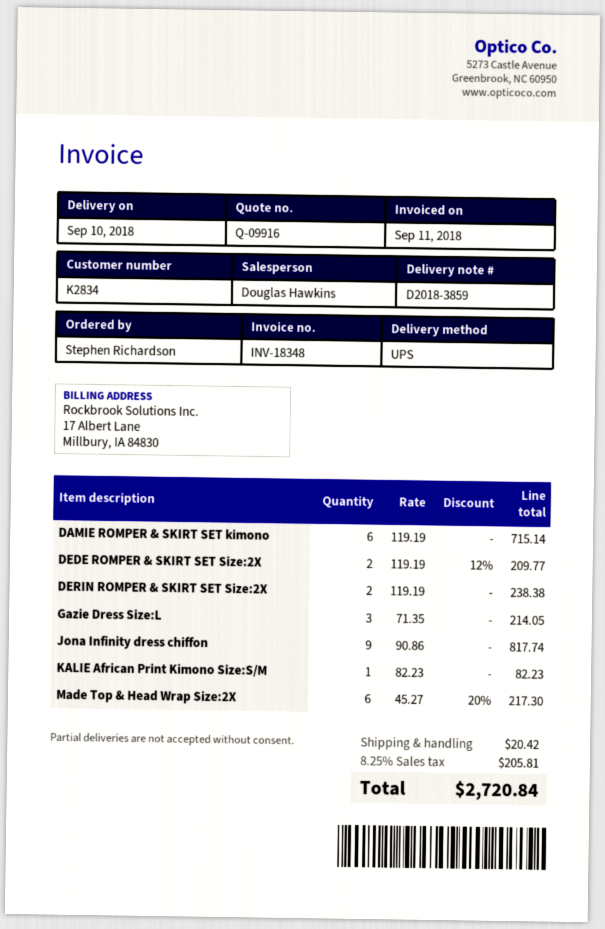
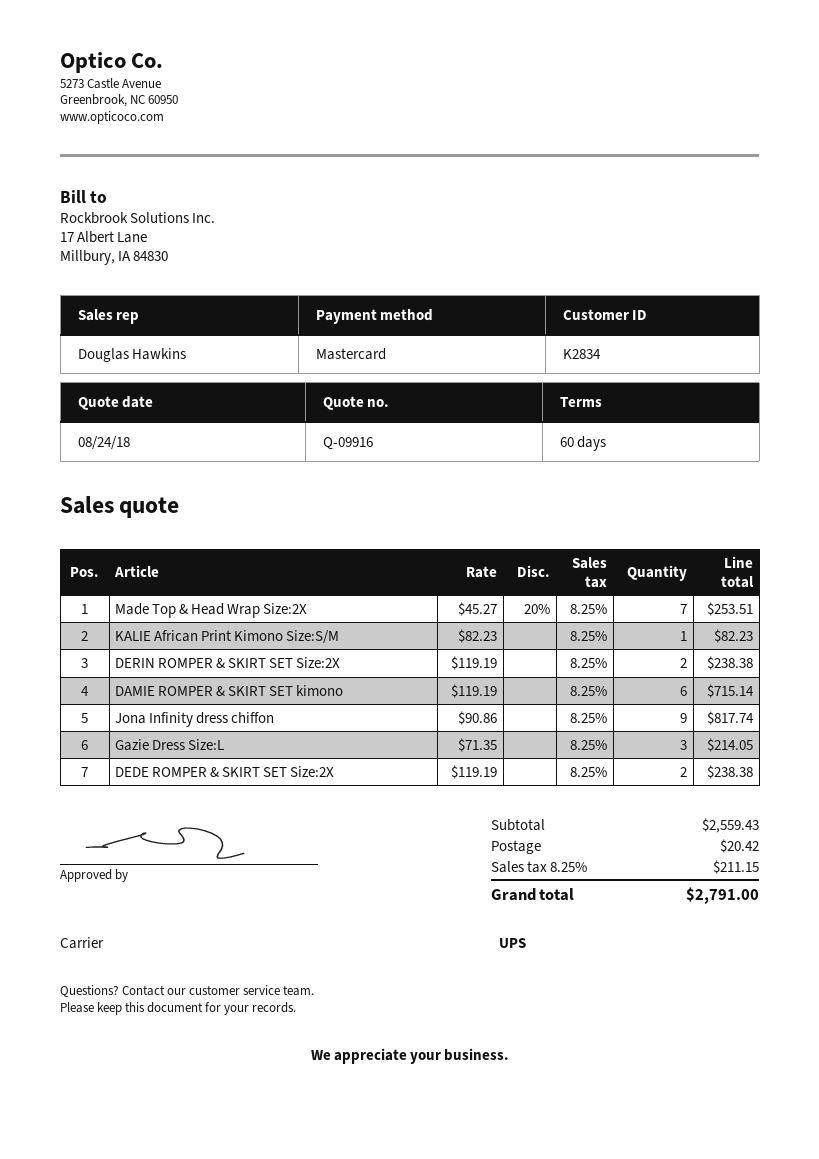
DEDE ROMPER & SKIRT SET Size:2X: 2 x 119.19 - 12% = 209.77 -> 2 x 119.19 = 238.38
Made Top & Head Wrap Size:2X: 6 x 45.27 - 20% = 217.30 -> 7 x 45.27 - 20% = 253.51
tax: 8.25% = 205.81 -> 8.25% = 211.15
total: 2720.84 -> 2791.00

